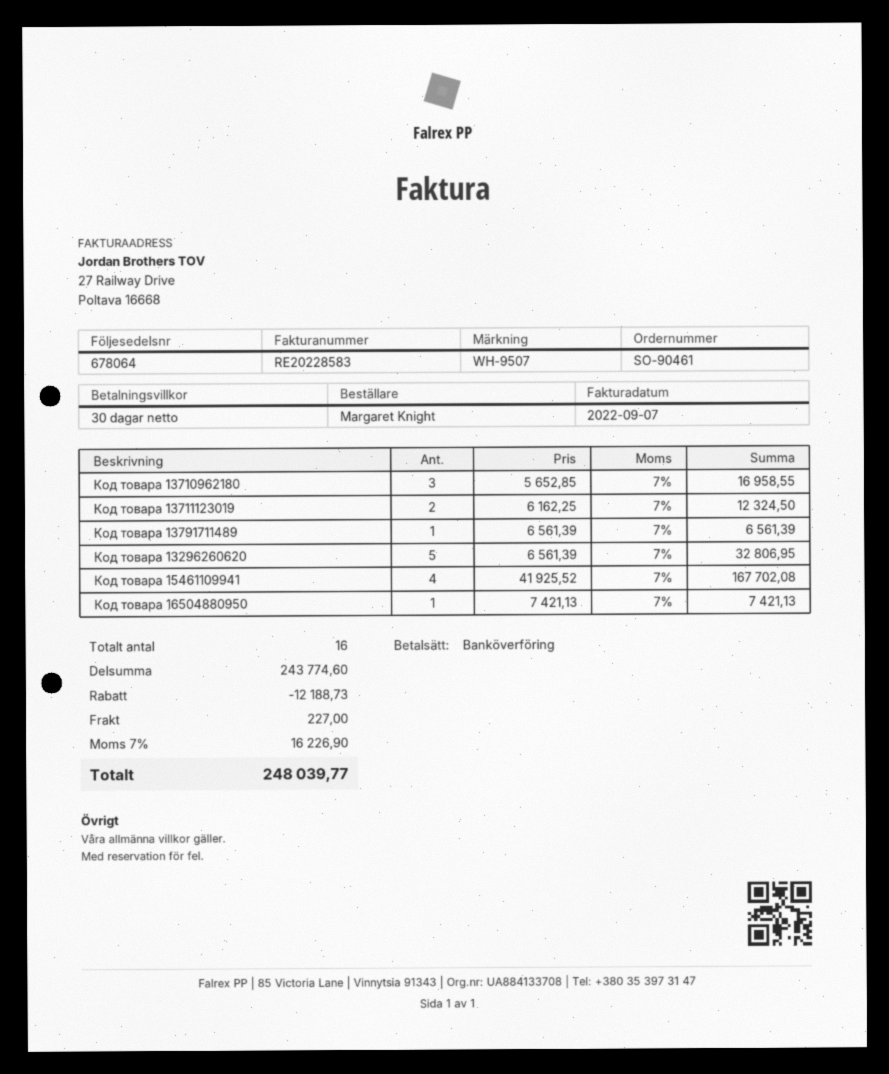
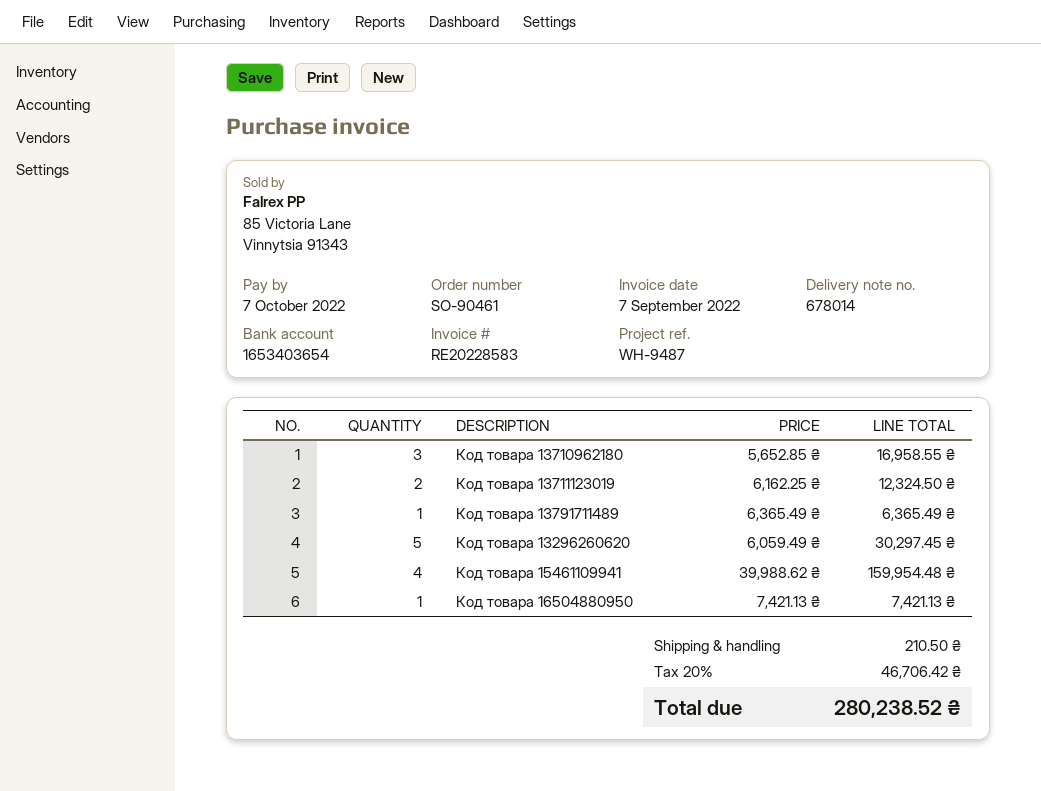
delivery note number: 678064 -> 678014
reference: WH-9507 -> WH-9487
Код товара 13791711489: 1 x 6561.39 = 6561.39 -> 1 x 6365.49 = 6365.49
Код товара 13296260620: 5 x 6561.39 = 32806.95 -> 5 x 6059.49 = 30297.45
Код товара 15461109941: 4 x 41925.52 = 167702.08 -> 4 x 39988.62 = 159954.48
discount: 12188.73 -> none
shipping: 227.00 -> 210.50
tax: 7% = 16226.90 -> 20% = 46706.42
total: 248039.77 -> 280238.52

